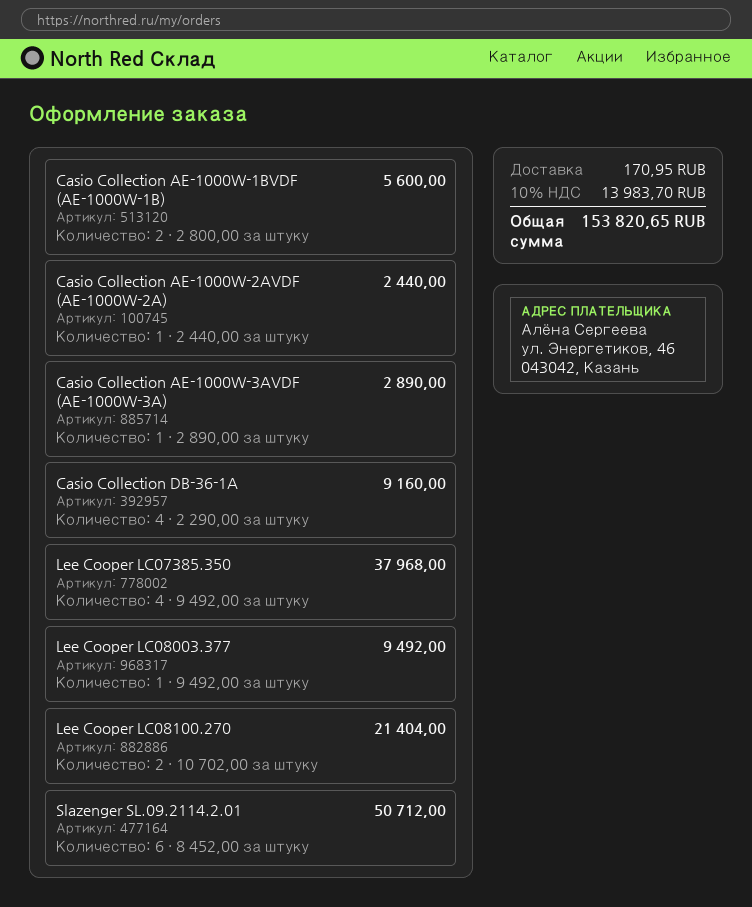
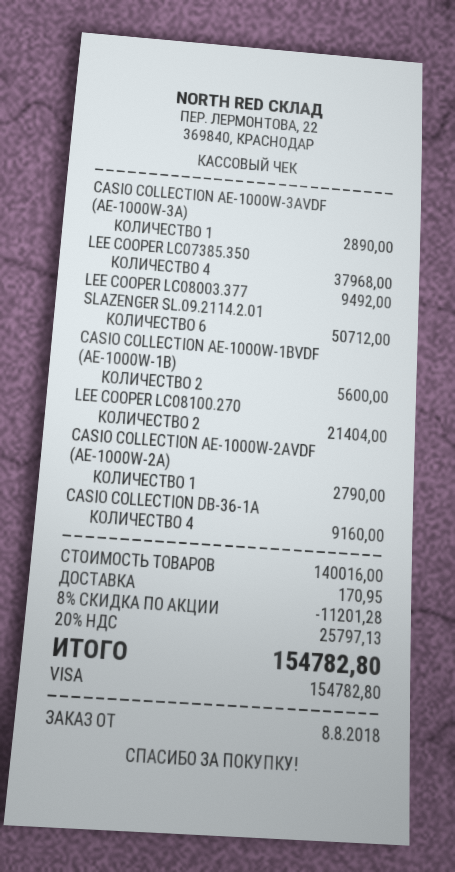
Casio Collection AE-1000W-2AVDF (AE-1000W-2A): 1 for 2440.00 -> 1 for 2790.00
discount: none -> 8% = 11201.28
tax: 10% = 13983.70 -> 20% = 25797.13
total: 153820.65 -> 154782.80

